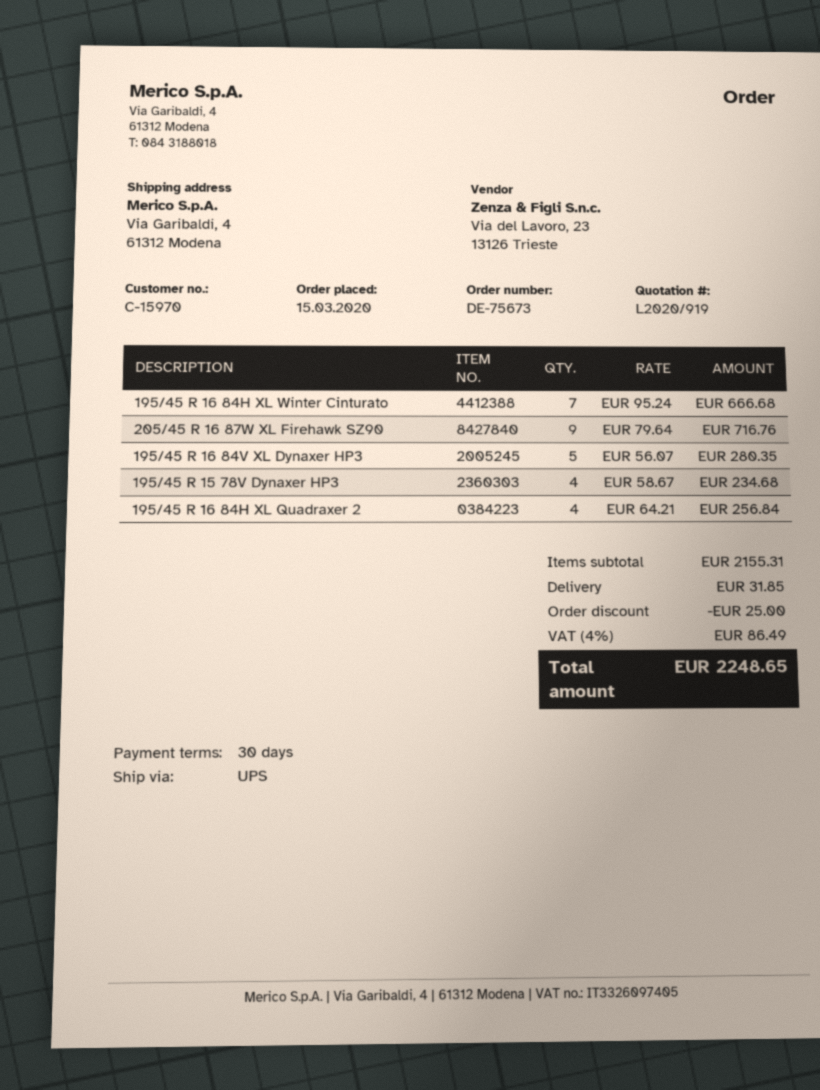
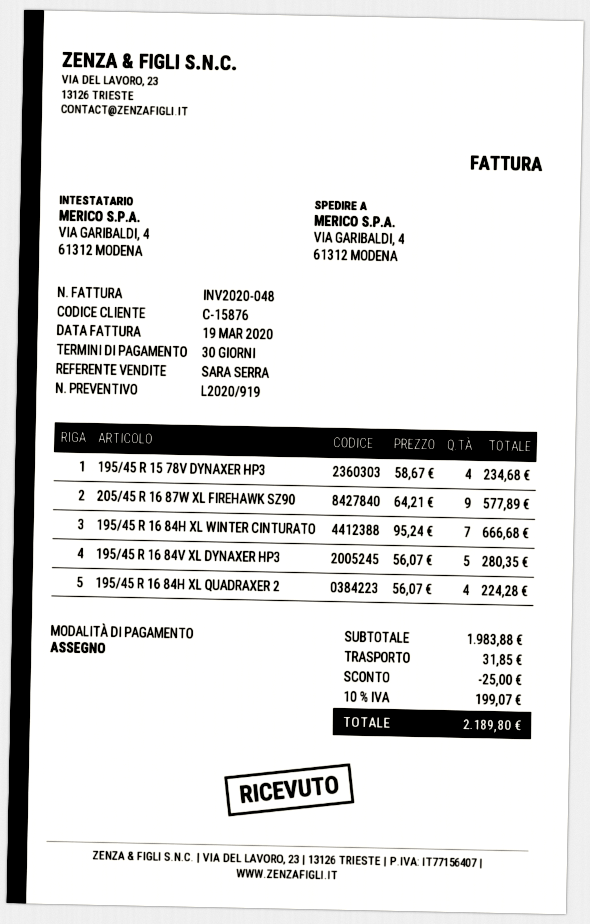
customer number: C-15970 -> C-15876
205/45 R 16 87W XL Firehawk SZ90: 9 x 79.64 = 716.76 -> 9 x 64.21 = 577.89
195/45 R 16 84H XL Quadraxer 2: 4 x 64.21 = 256.84 -> 4 x 56.07 = 224.28
subtotal: 2155.31 -> 1983.88
tax: 4% = 86.49 -> 10% = 199.07
total: 2248.65 -> 2189.80

